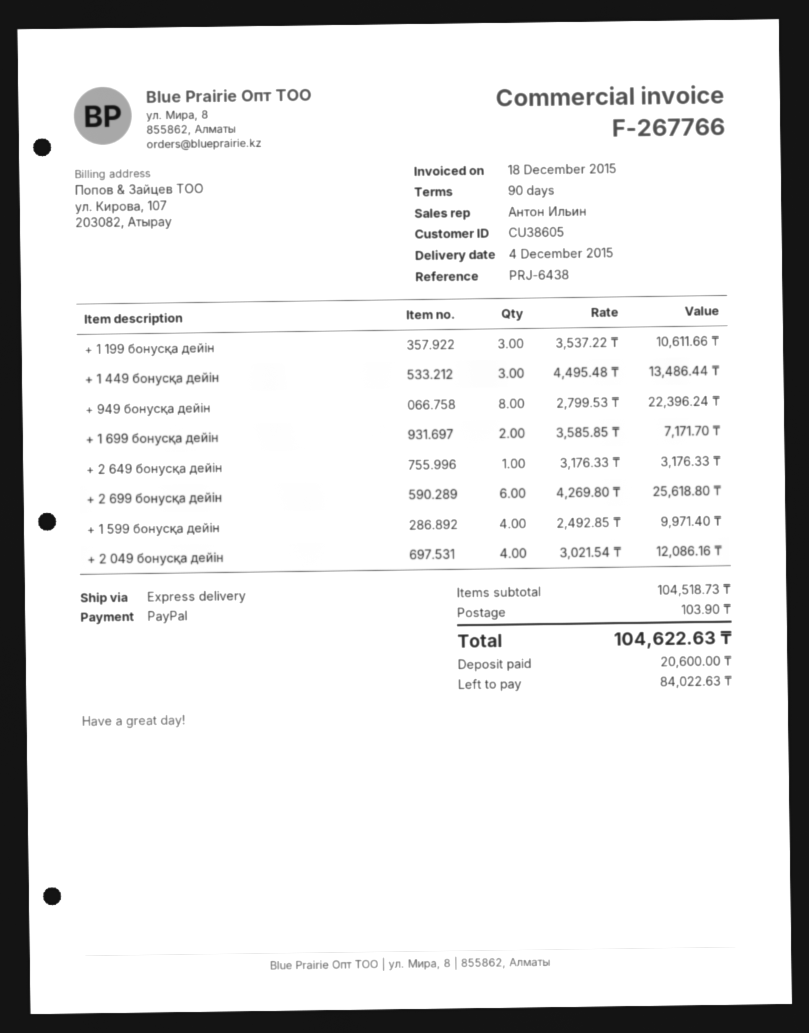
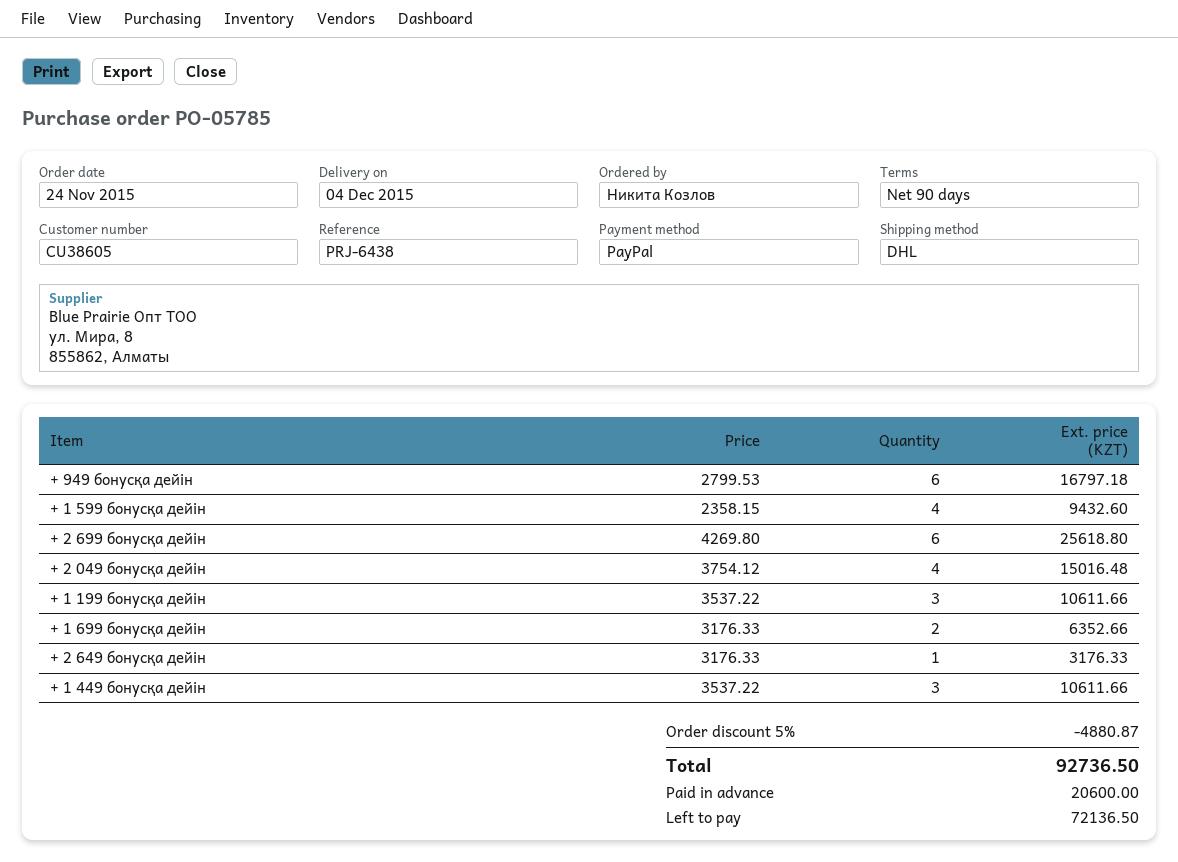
shipping method: express -> DHL
+ 1 449 бонусқа дейін: 3 x 4495.48 = 13486.44 -> 3 x 3537.22 = 10611.66
+ 949 бонусқа дейін: 8 x 2799.53 = 22396.24 -> 6 x 2799.53 = 16797.18
+ 1 699 бонусқа дейін: 2 x 3585.85 = 7171.70 -> 2 x 3176.33 = 6352.66
+ 1 599 бонусқа дейін: 4 x 2492.85 = 9971.40 -> 4 x 2358.15 = 9432.60
+ 2 049 бонусқа дейін: 4 x 3021.54 = 12086.16 -> 4 x 3754.12 = 15016.48
discount: none -> 5% = 4880.87
shipping: 103.90 -> none
total: 104622.63 -> 92736.50
balance: 84022.63 -> 72136.50

